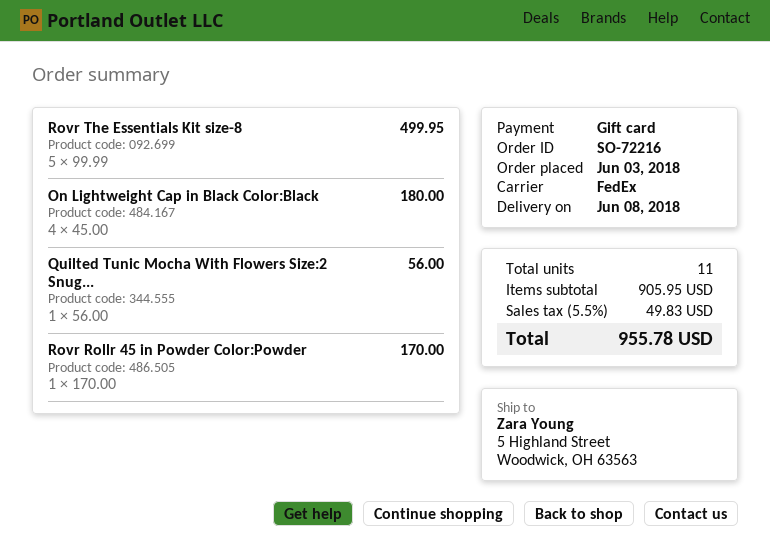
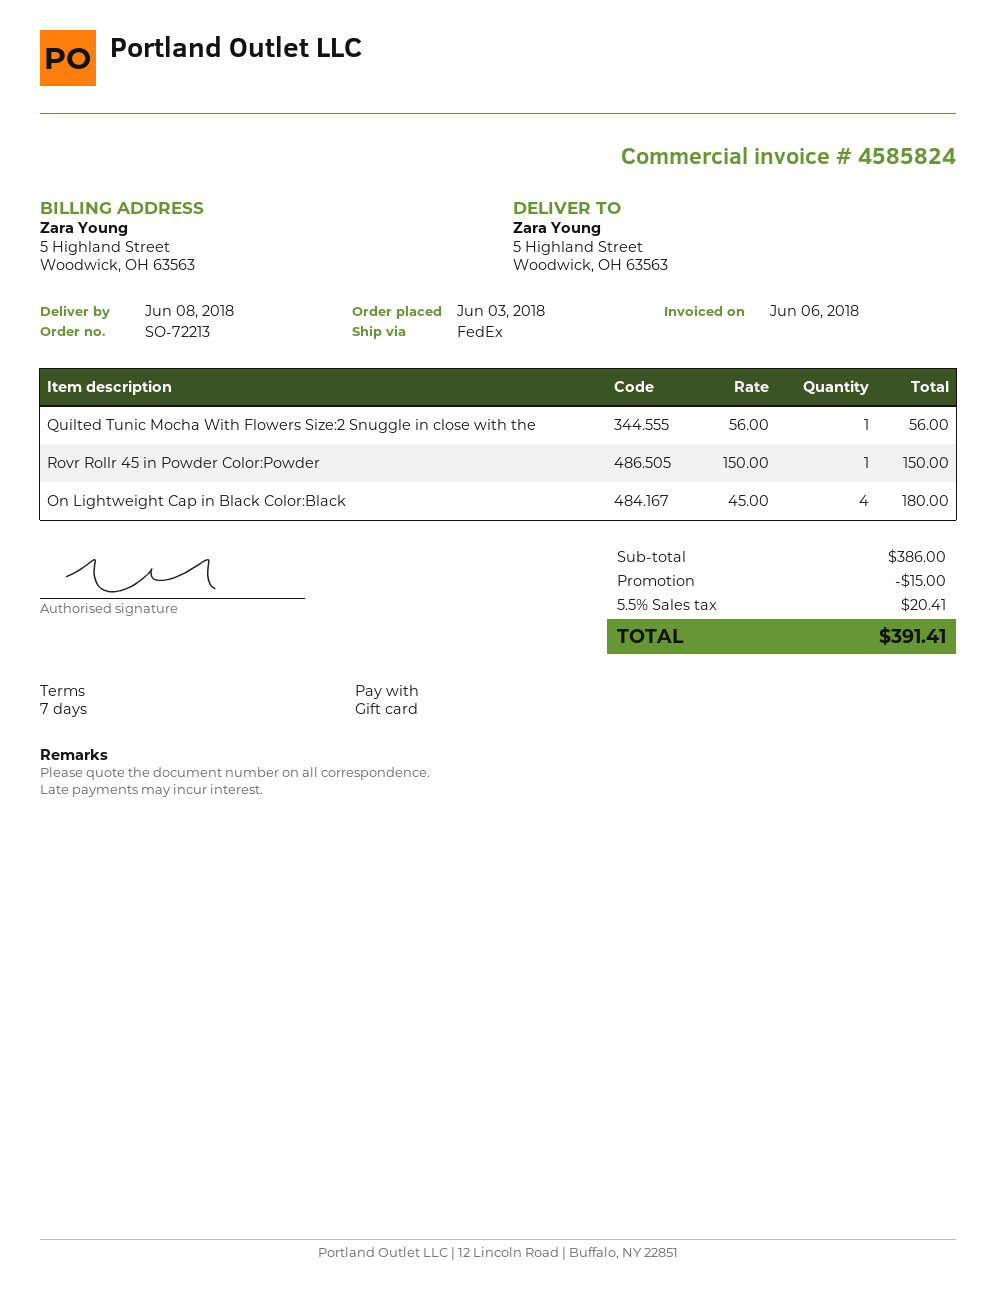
order number: SO-72216 -> SO-72213
Rovr The Essentials Kit size-8: 5 x 99.99 = 499.95 -> none
Rovr Rollr 45 in Powder Color:Powder: 1 x 170.00 = 170.00 -> 1 x 150.00 = 150.00
subtotal: 905.95 -> 386.00
discount: none -> 15.00
tax: 5.5% = 49.83 -> 5.5% = 20.41
total: 955.78 -> 391.41

